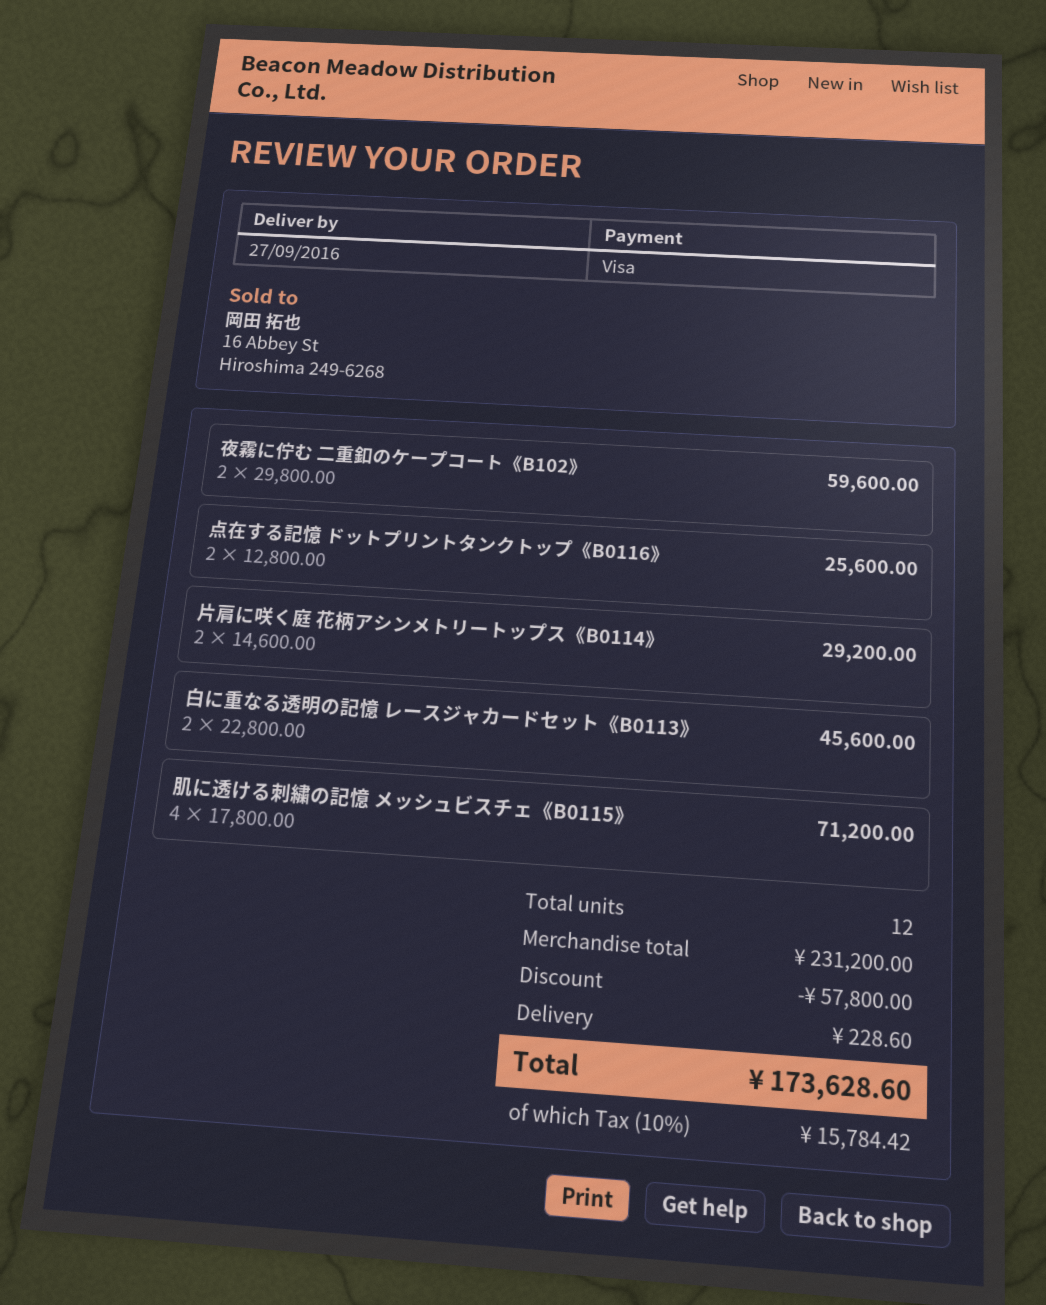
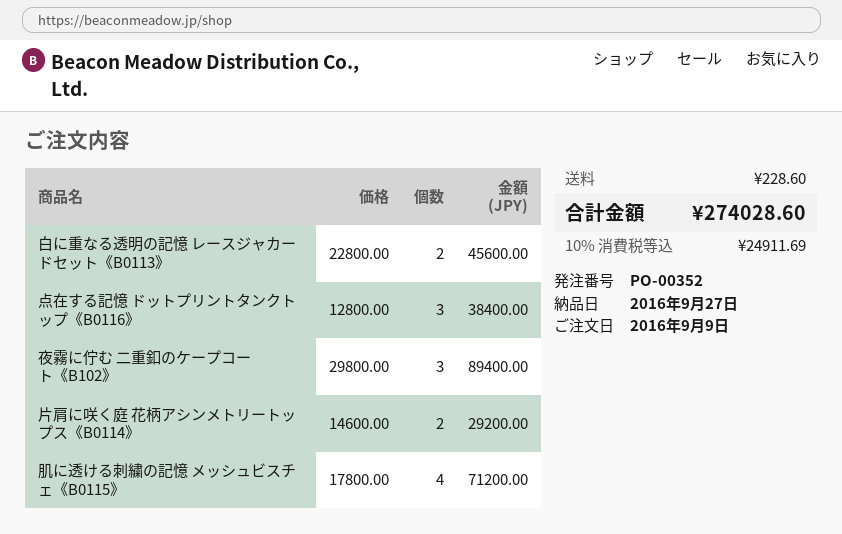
夜霧に佇む 二重釦のケープコート《B102》: 2 x 29800.00 = 59600.00 -> 3 x 29800.00 = 89400.00
点在する記憶 ドットプリントタンクトップ《B0116》: 2 x 12800.00 = 25600.00 -> 3 x 12800.00 = 38400.00
discount: 57800.00 -> none
tax: 10% = 15784.42 -> 10% = 24911.69
total: 173628.60 -> 274028.60

